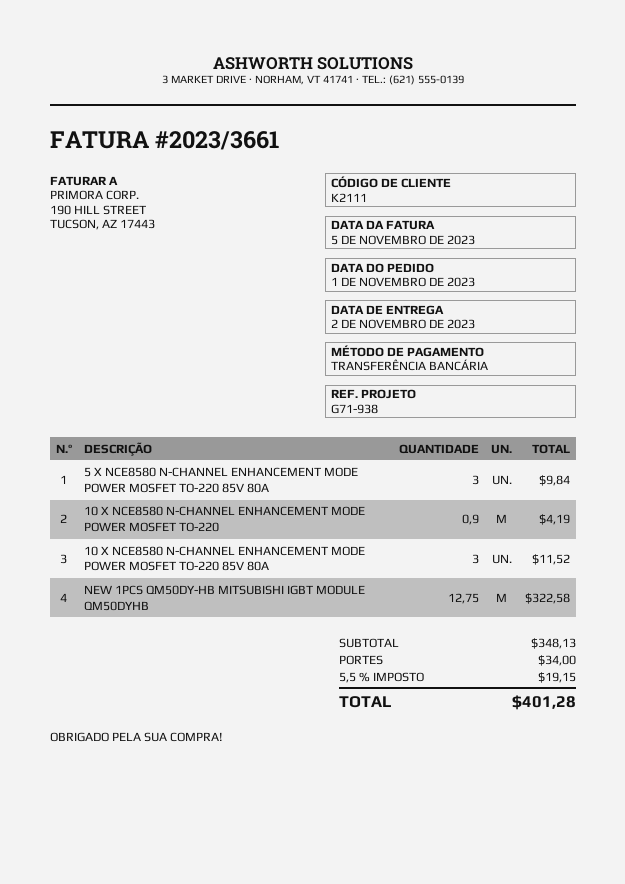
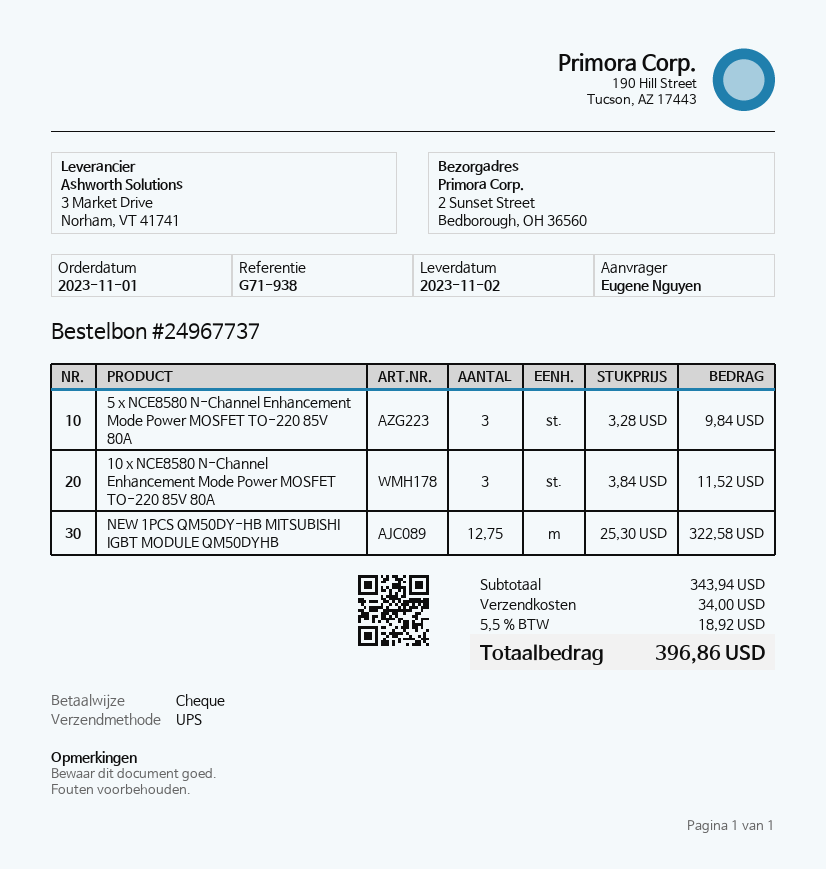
payment method: bank transfer -> cheque
10 X NCE8580 N-CHANNEL ENHANCEMENT MODE POWER MOSFET TO-220: 0.9 for 4.19 -> none
subtotal: 348.13 -> 343.94
tax: 5.5% = 19.15 -> 5.5% = 18.92
total: 401.28 -> 396.86

